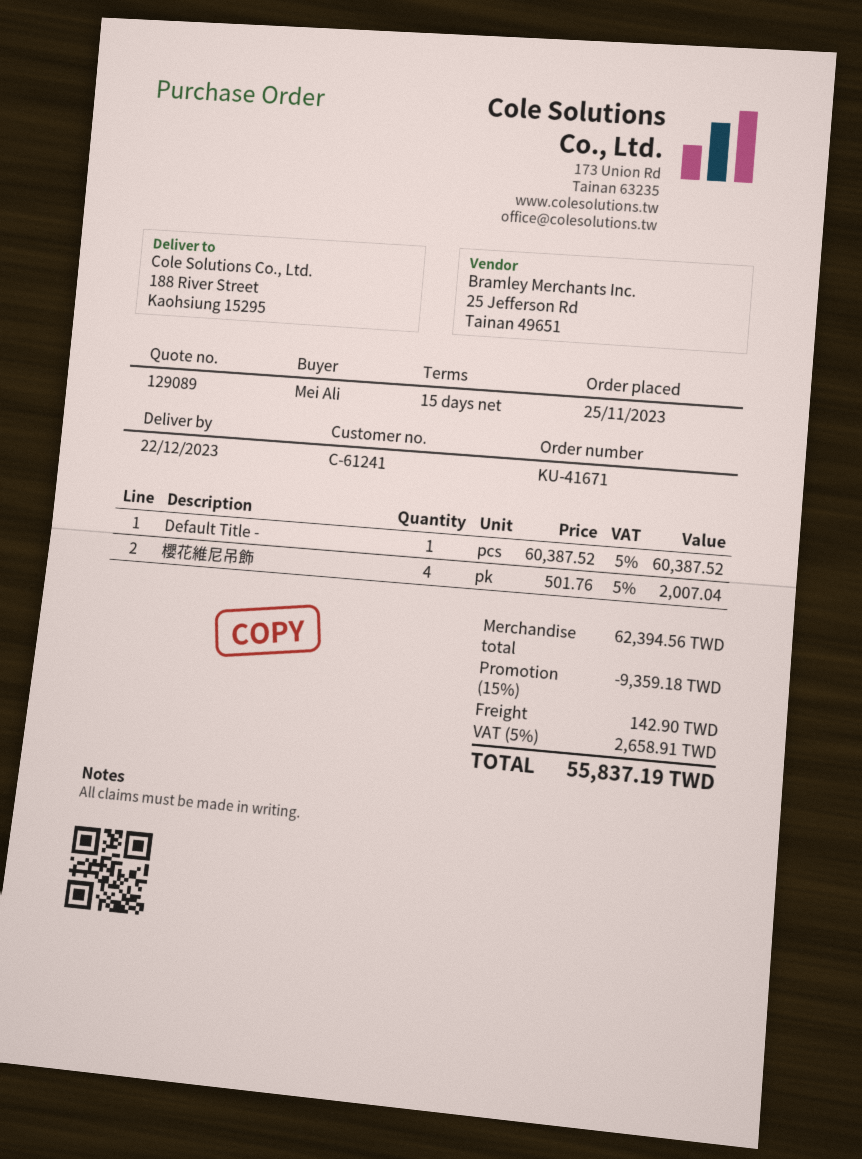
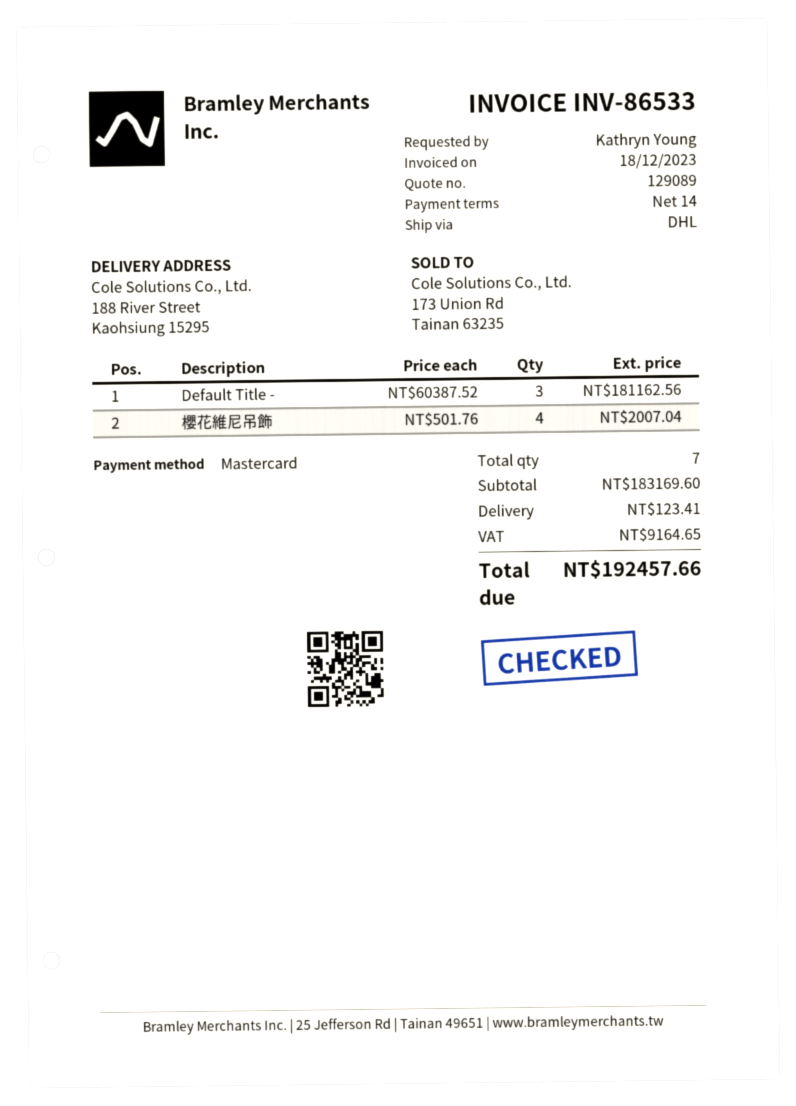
payment terms: 15 days -> 14 days
ordered by: Mei Ali -> Kathryn Young
Default Title -: 1 x 60387.52 = 60387.52 -> 3 x 60387.52 = 181162.56
subtotal: 62394.56 -> 183169.60
discount: 15% = 9359.18 -> none
shipping: 142.90 -> 123.41
tax: 2658.91 -> 9164.65
total: 55837.19 -> 192457.66

